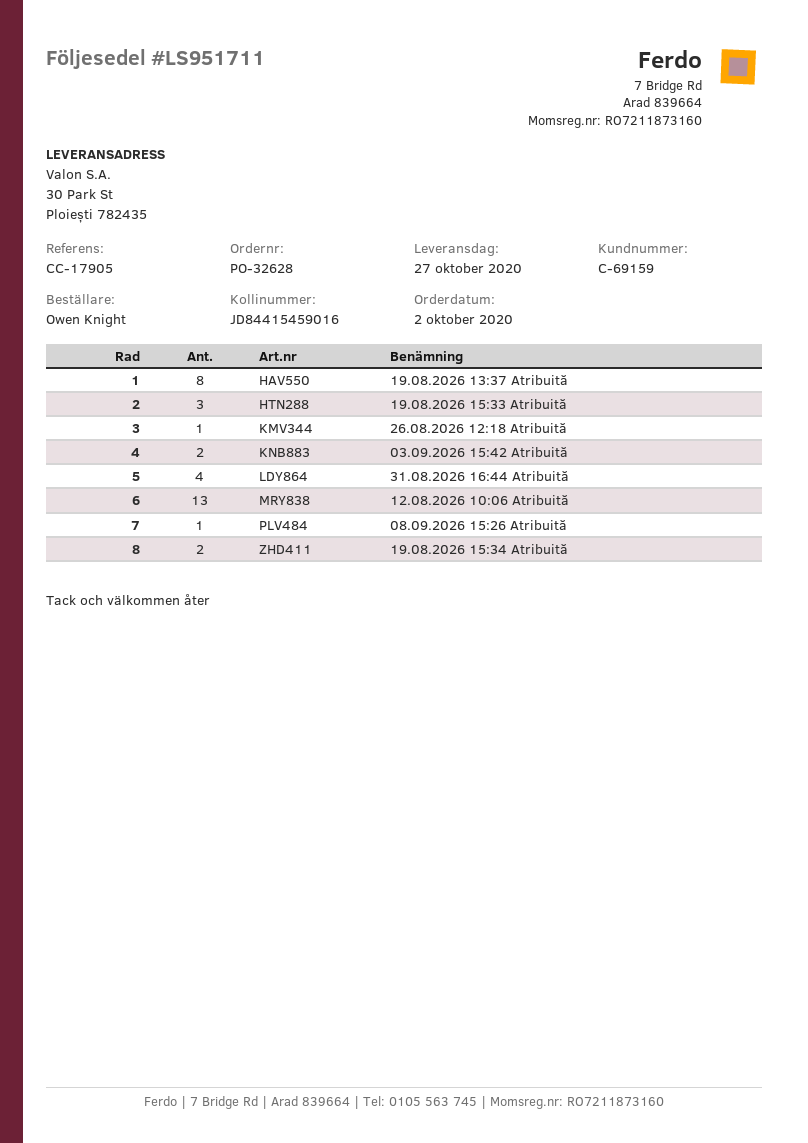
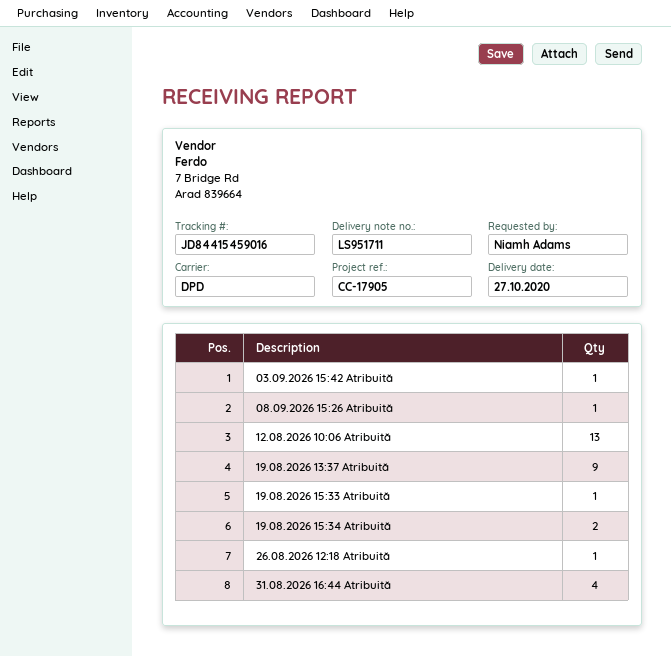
ordered by: Owen Knight -> Niamh Adams
19.08.2026 13:37 Atribuită: 8 -> 9
19.08.2026 15:33 Atribuită: 3 -> 1
03.09.2026 15:42 Atribuită: 2 -> 1

